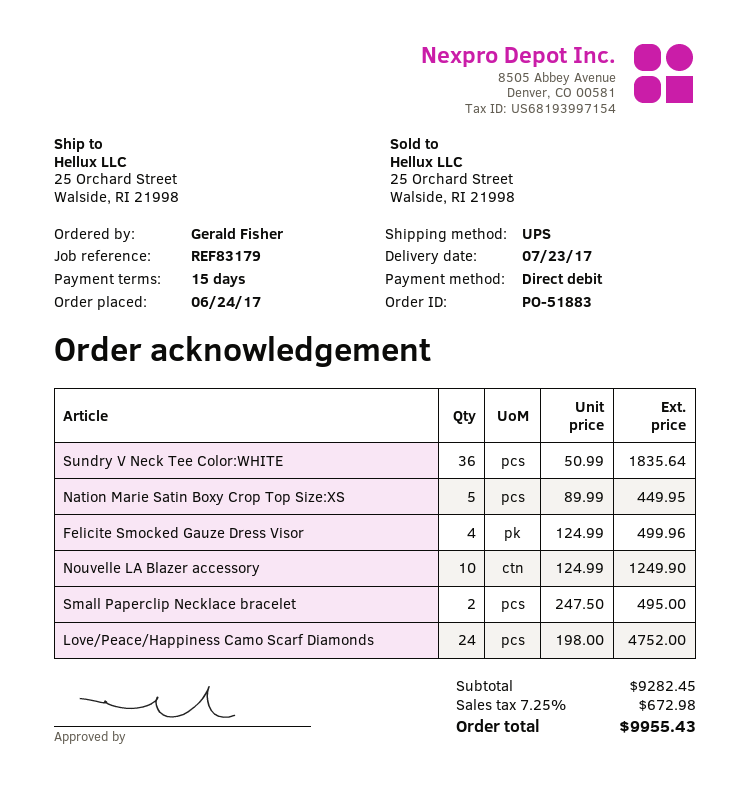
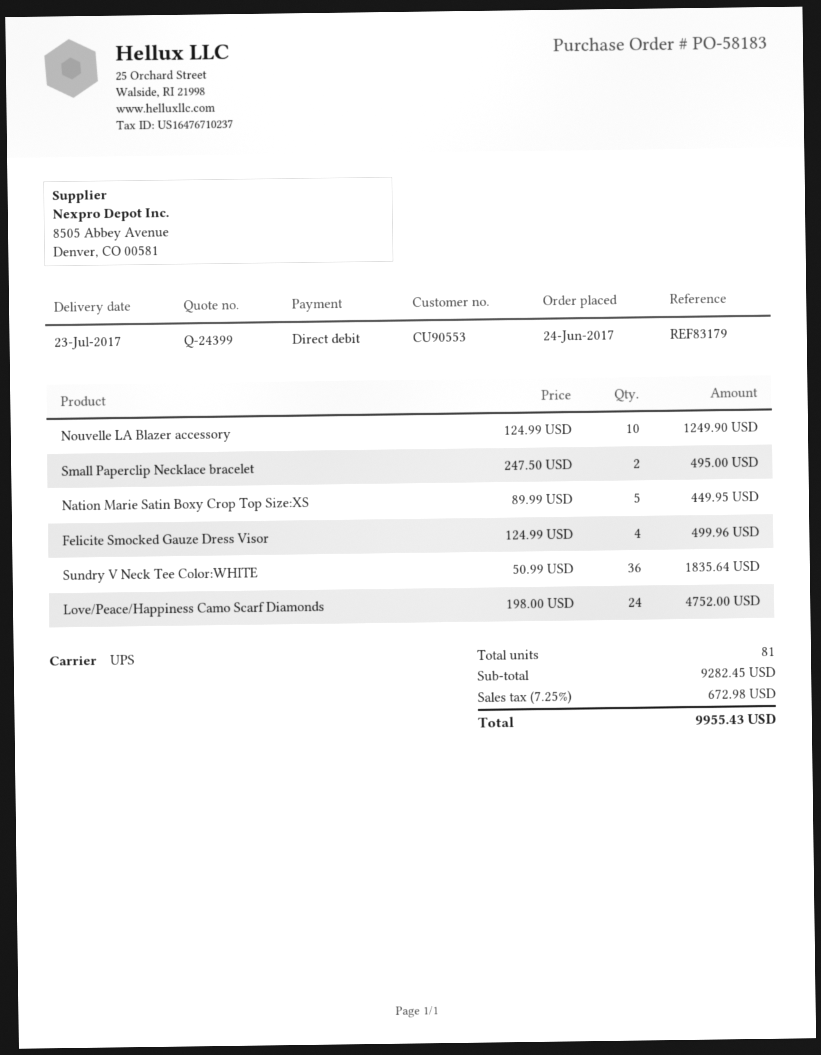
order number: PO-51883 -> PO-58183

